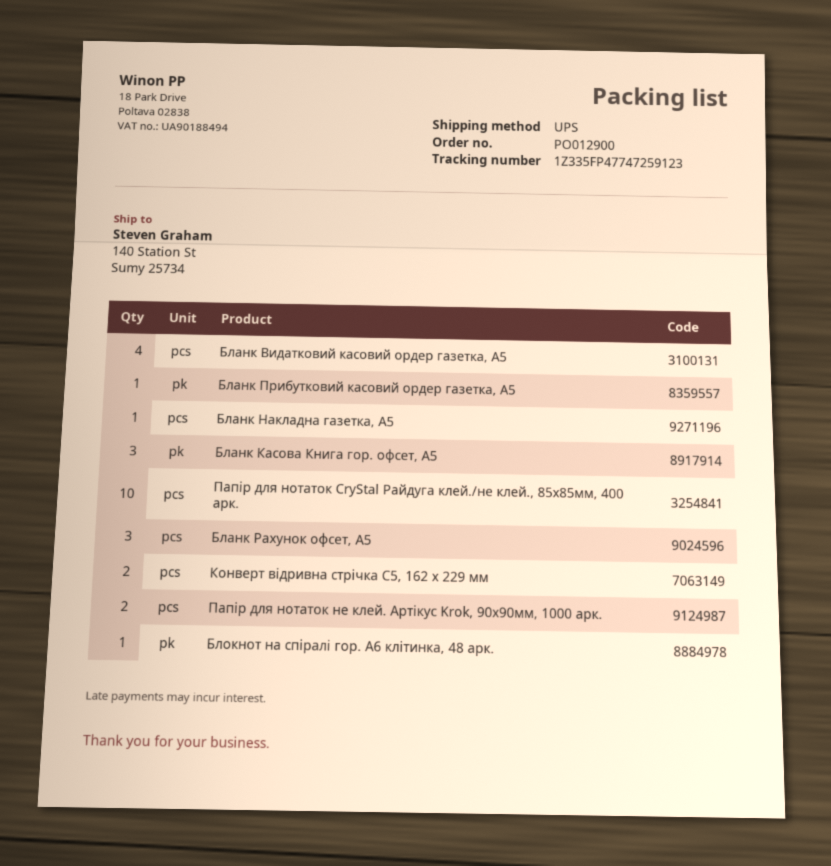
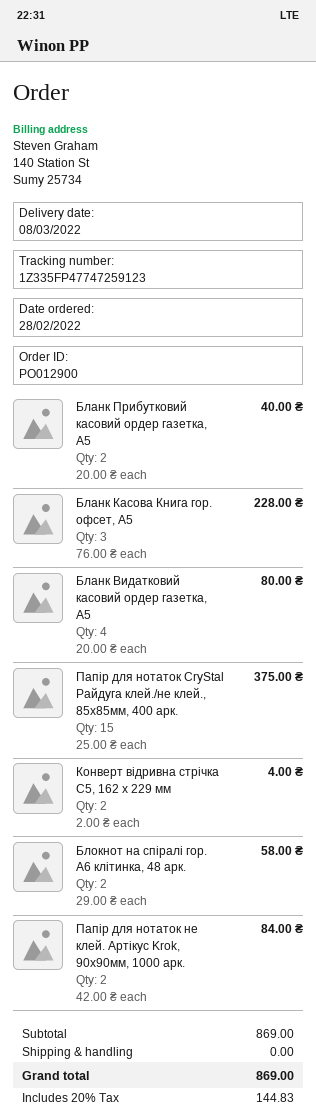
Бланк Прибутковий касовий ордер газетка, А5: 1 -> 2
Бланк Накладна газетка, А5: 1 -> none
Папір для нотаток CryStal Райдуга клей./не клей., 85х85мм, 400 арк.: 10 -> 15
Бланк Рахунок офсет, А5: 3 -> none
Блокнот на спіралі гор. А6 клітинка, 48 арк.: 1 -> 2

